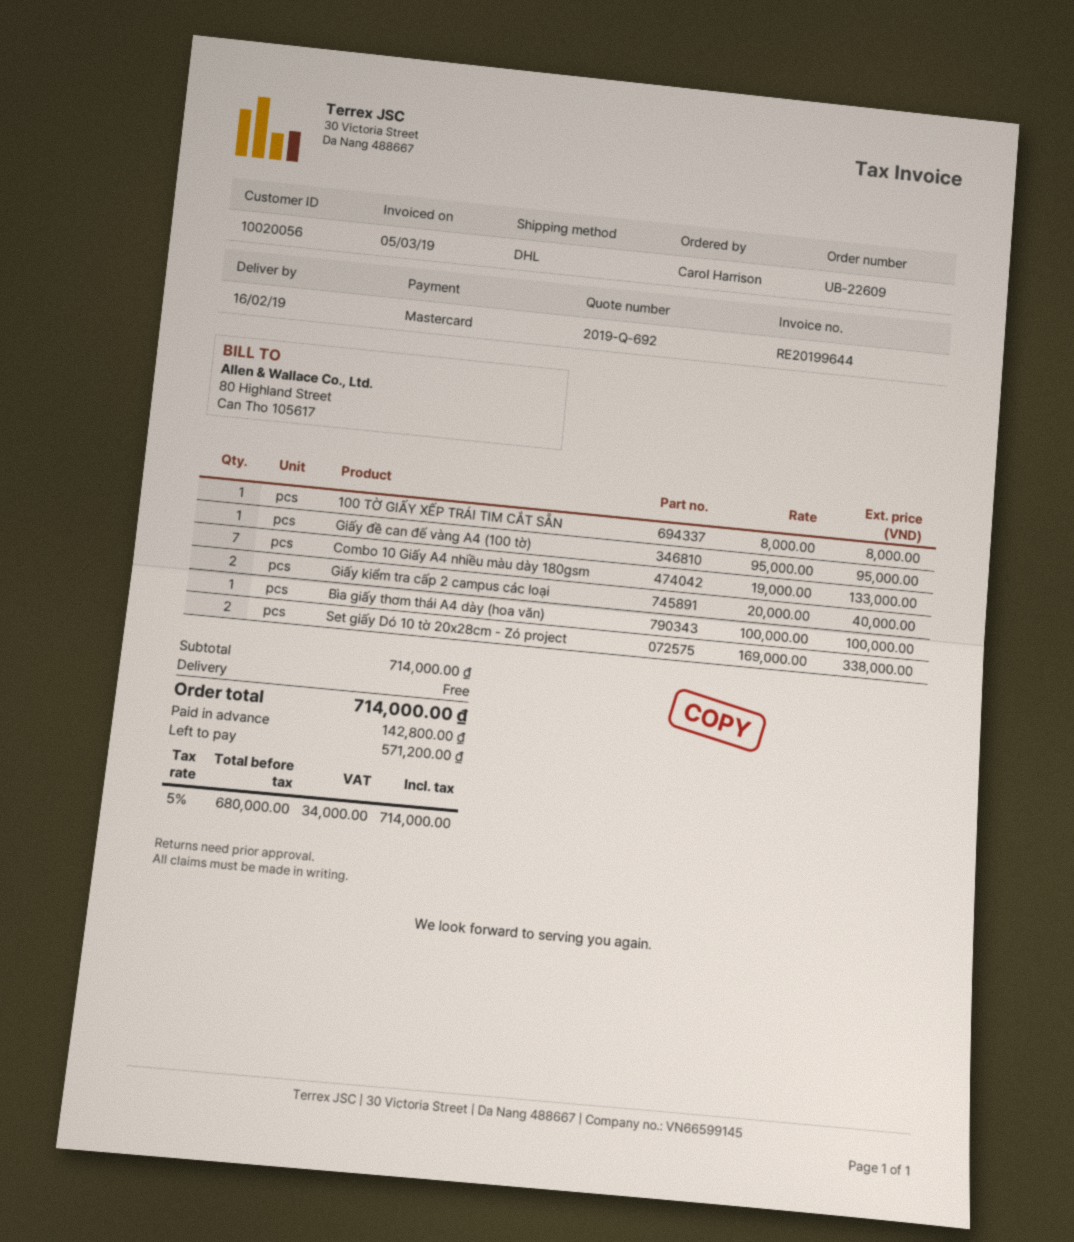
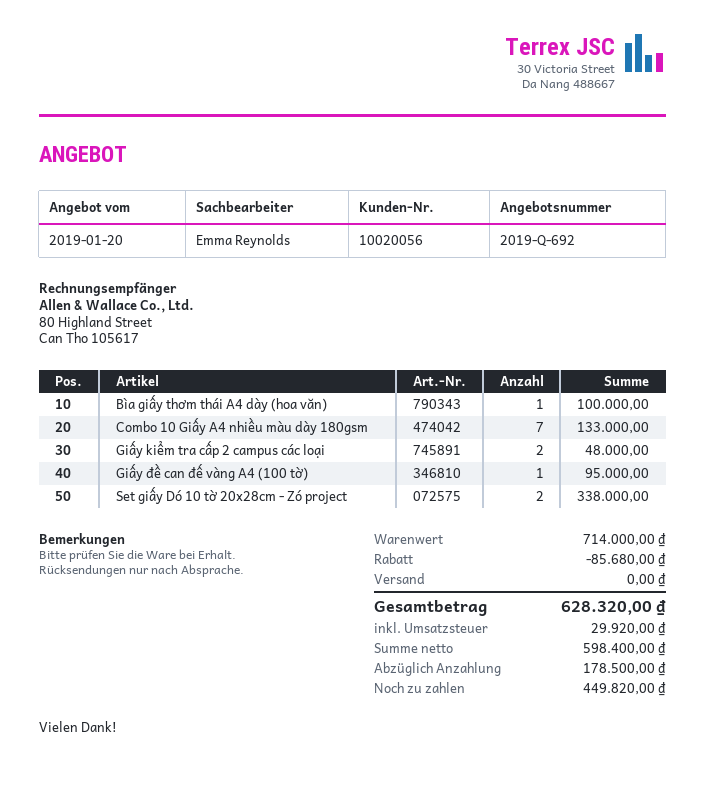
100 TỜ GIẤY XẾP TRÁI TIM CẮT SẴN: 1 for 8000.00 -> none
Giấy kiểm tra cấp 2 campus các loại: 2 for 40000.00 -> 2 for 48000.00
discount: none -> 85680.00
net: 680000.00 -> 598400.00
tax: 34000.00 -> 29920.00
total: 714000.00 -> 628320.00
deposit: 142800.00 -> 178500.00
balance: 571200.00 -> 449820.00

